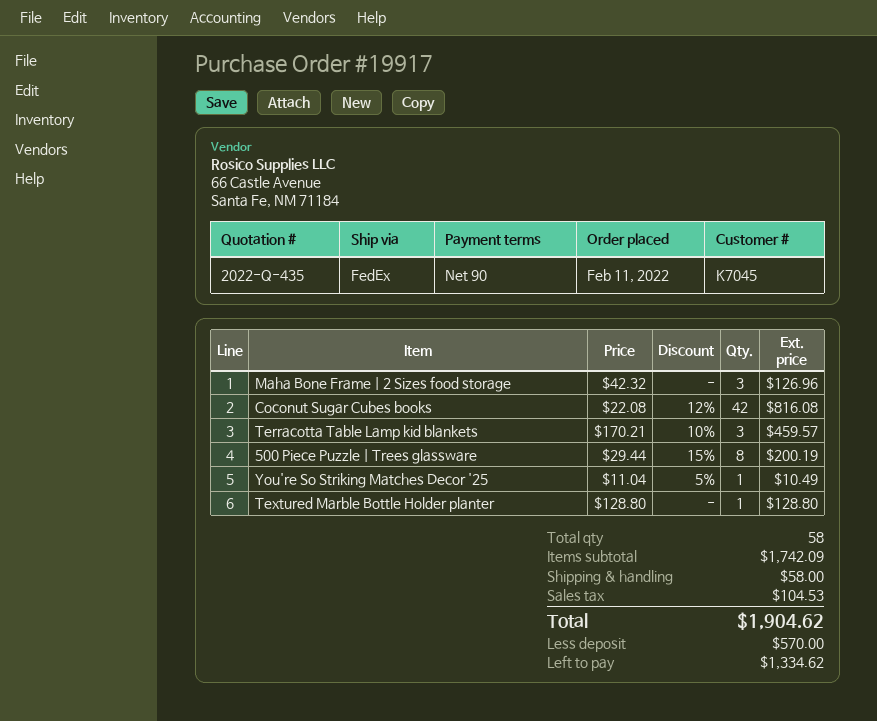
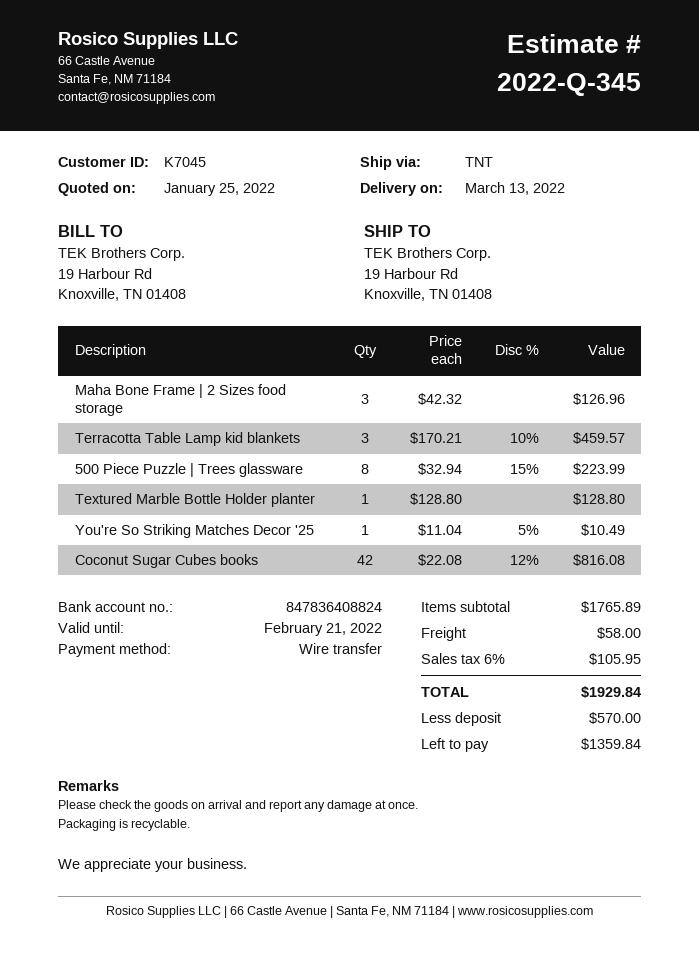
quote number: 2022-Q-435 -> 2022-Q-345
shipping method: FedEx -> TNT
500 Piece Puzzle | Trees glassware: 8 x 29.44 - 15% = 200.19 -> 8 x 32.94 - 15% = 223.99
subtotal: 1742.09 -> 1765.89
tax: 104.53 -> 105.95
total: 1904.62 -> 1929.84
balance: 1334.62 -> 1359.84

